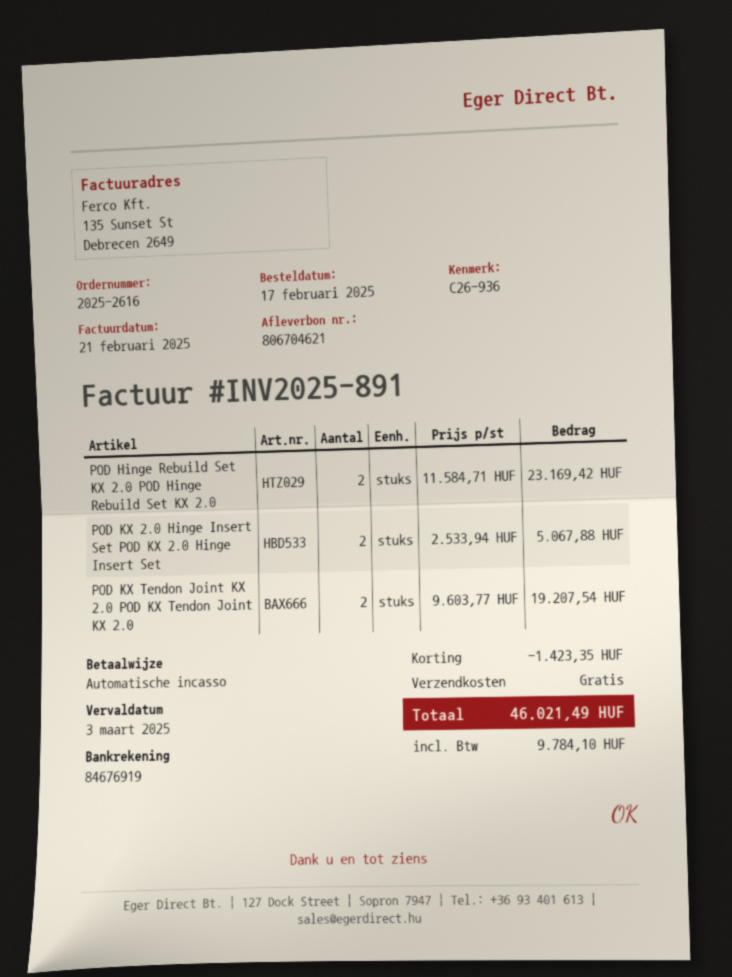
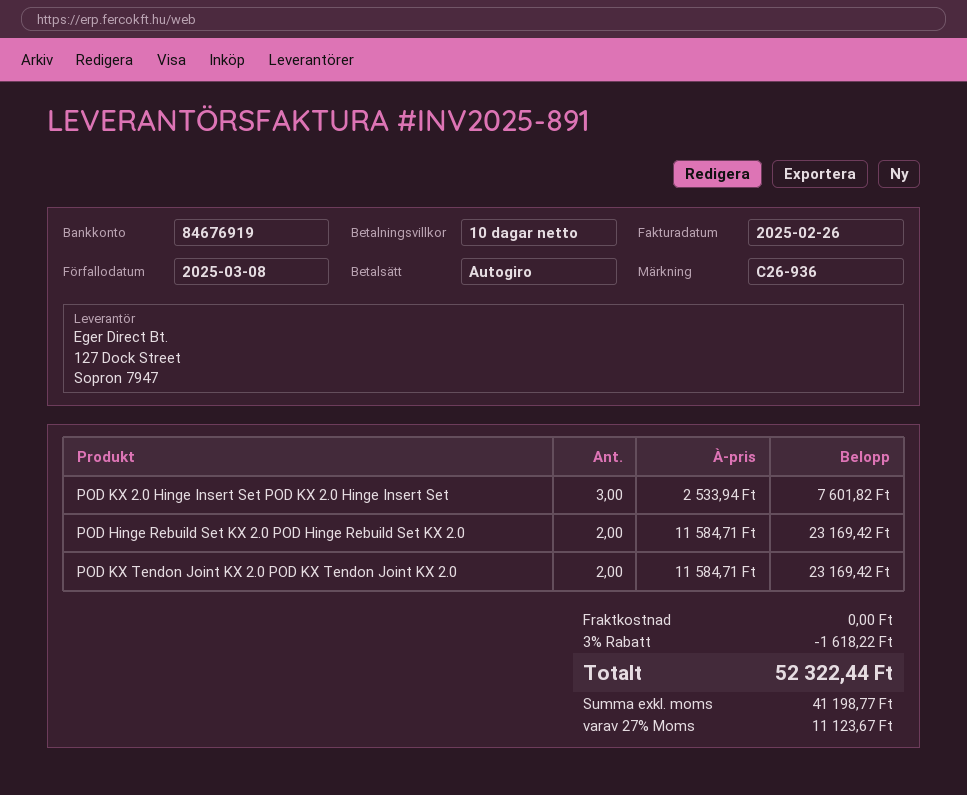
invoice date: 2025-02-21 -> 2025-02-26
due date: 2025-03-03 -> 2025-03-08
POD KX 2.0 Hinge Insert Set POD KX 2.0 Hinge Insert Set: 2 x 2533.94 = 5067.88 -> 3 x 2533.94 = 7601.82
POD KX Tendon Joint KX 2.0 POD KX Tendon Joint KX 2.0: 2 x 9603.77 = 19207.54 -> 2 x 11584.71 = 23169.42
discount: 1423.35 -> 1618.22
tax: 9784.10 -> 11123.67
total: 46021.49 -> 52322.44

